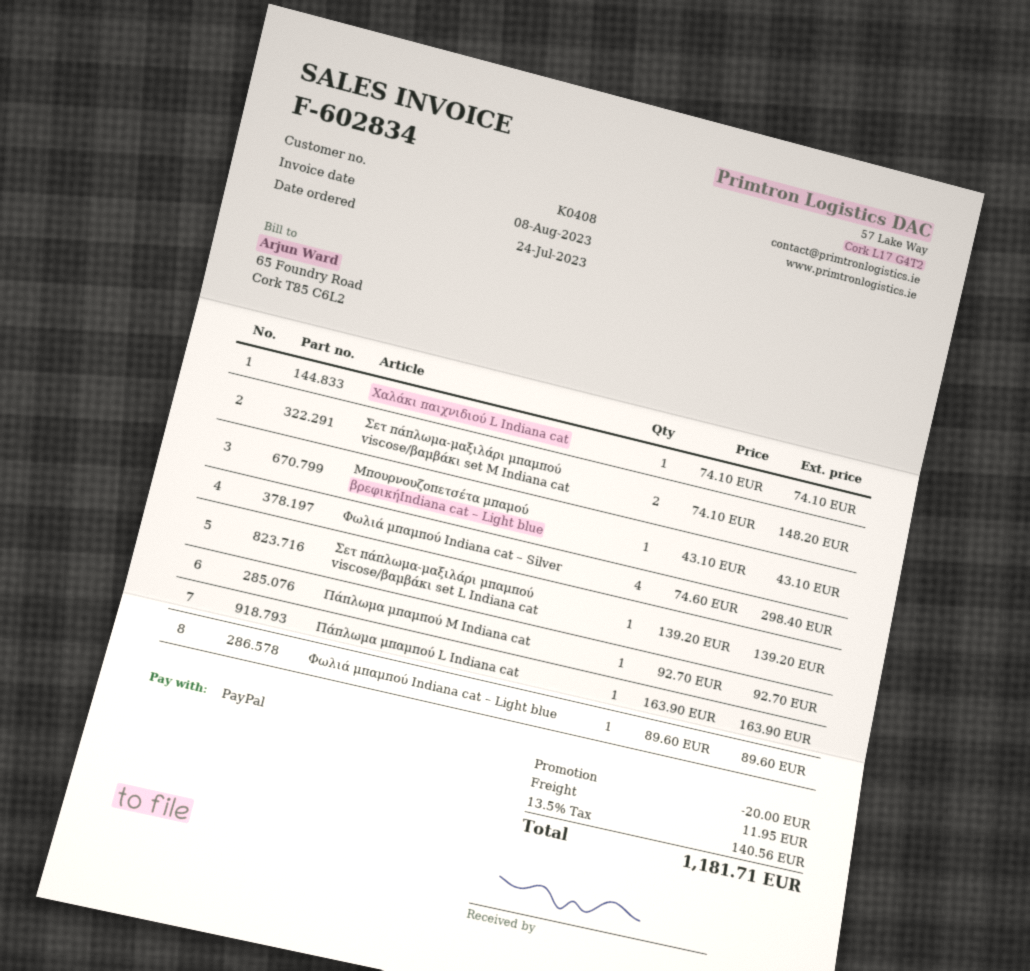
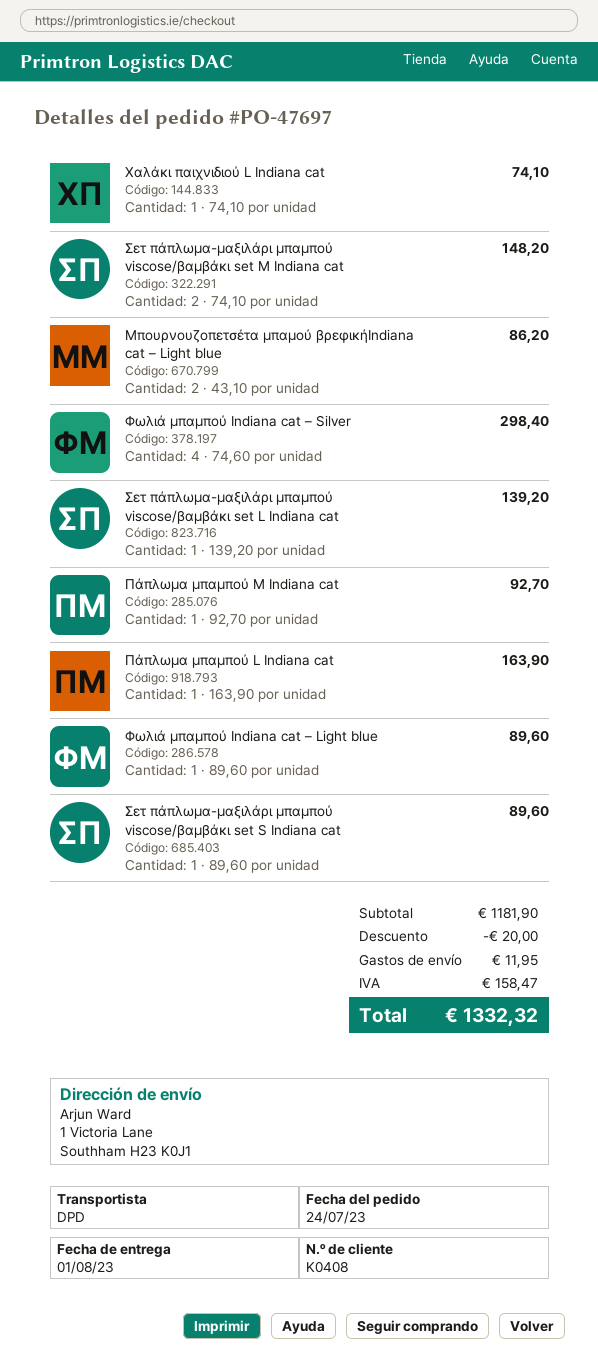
Μπουρνουζοπετσέτα μπαμού βρεφικήIndiana cat – Light blue: 1 x 43.10 = 43.10 -> 2 x 43.10 = 86.20
Σετ πάπλωμα-μαξιλάρι μπαμπού viscose/βαμβάκι set S Indiana cat: none -> 1 x 89.60 = 89.60
tax: 140.56 -> 158.47
total: 1181.71 -> 1332.32

